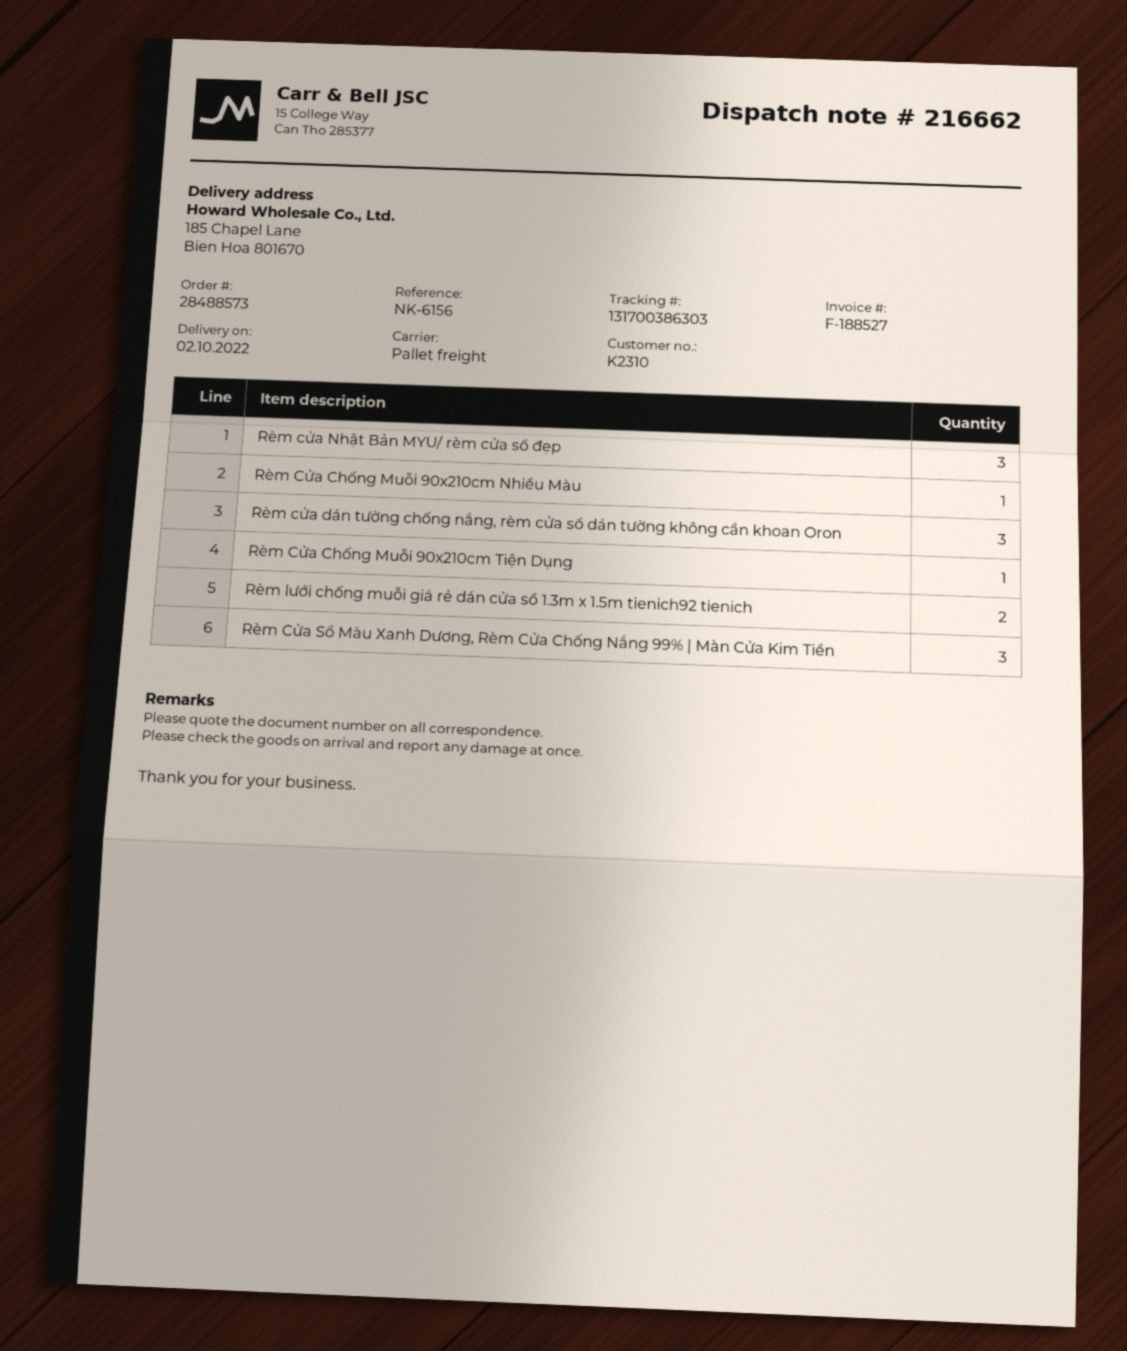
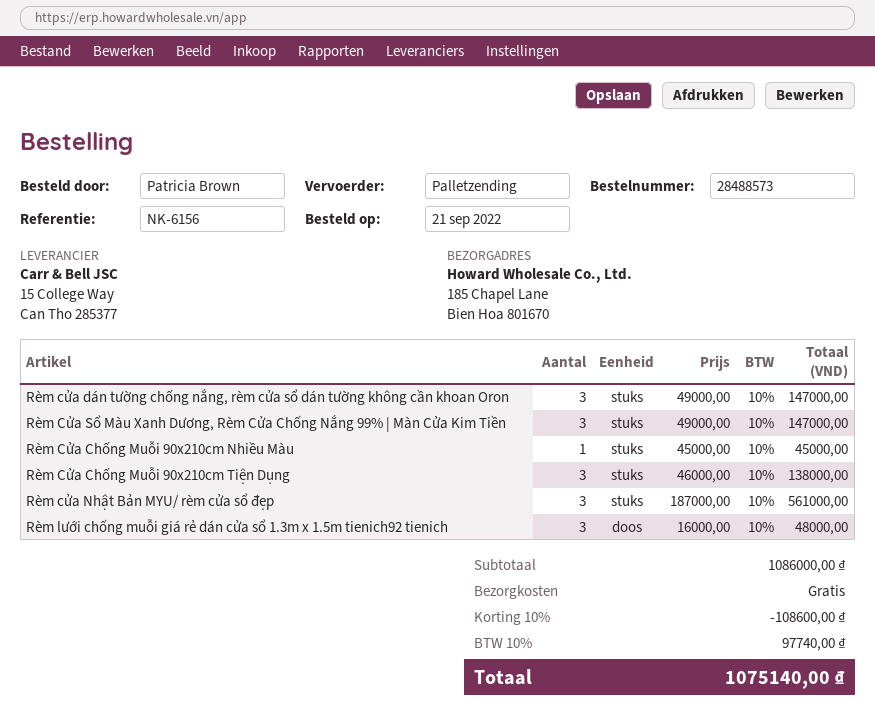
Rèm Cửa Chống Muỗi 90x210cm Tiện Dụng: 1 -> 3
Rèm lưới chống muỗi giá rẻ dán cửa sổ 1.3m x 1.5m tienich92 tienich: 2 -> 3

